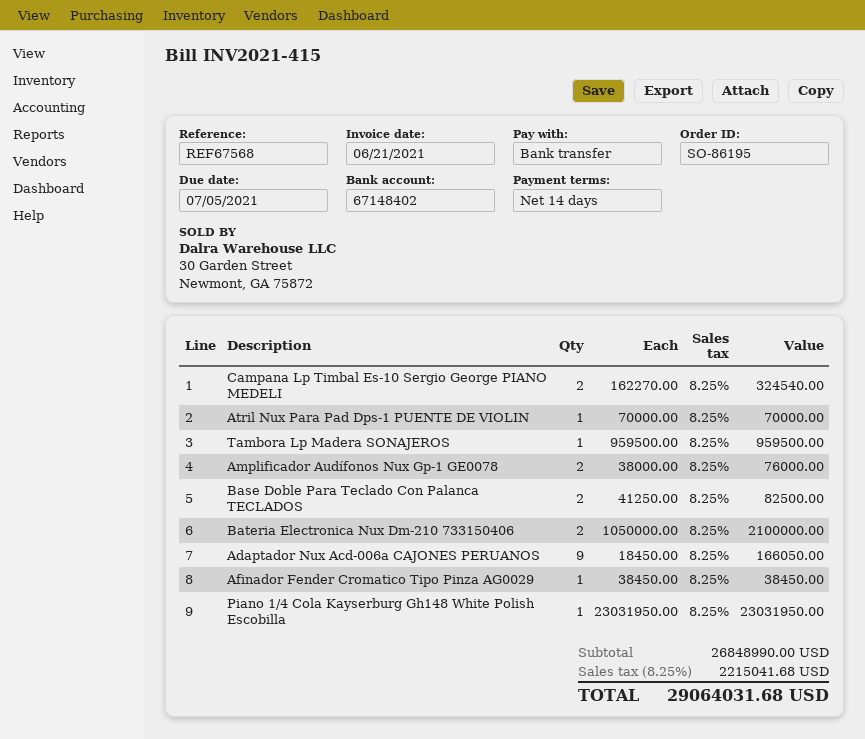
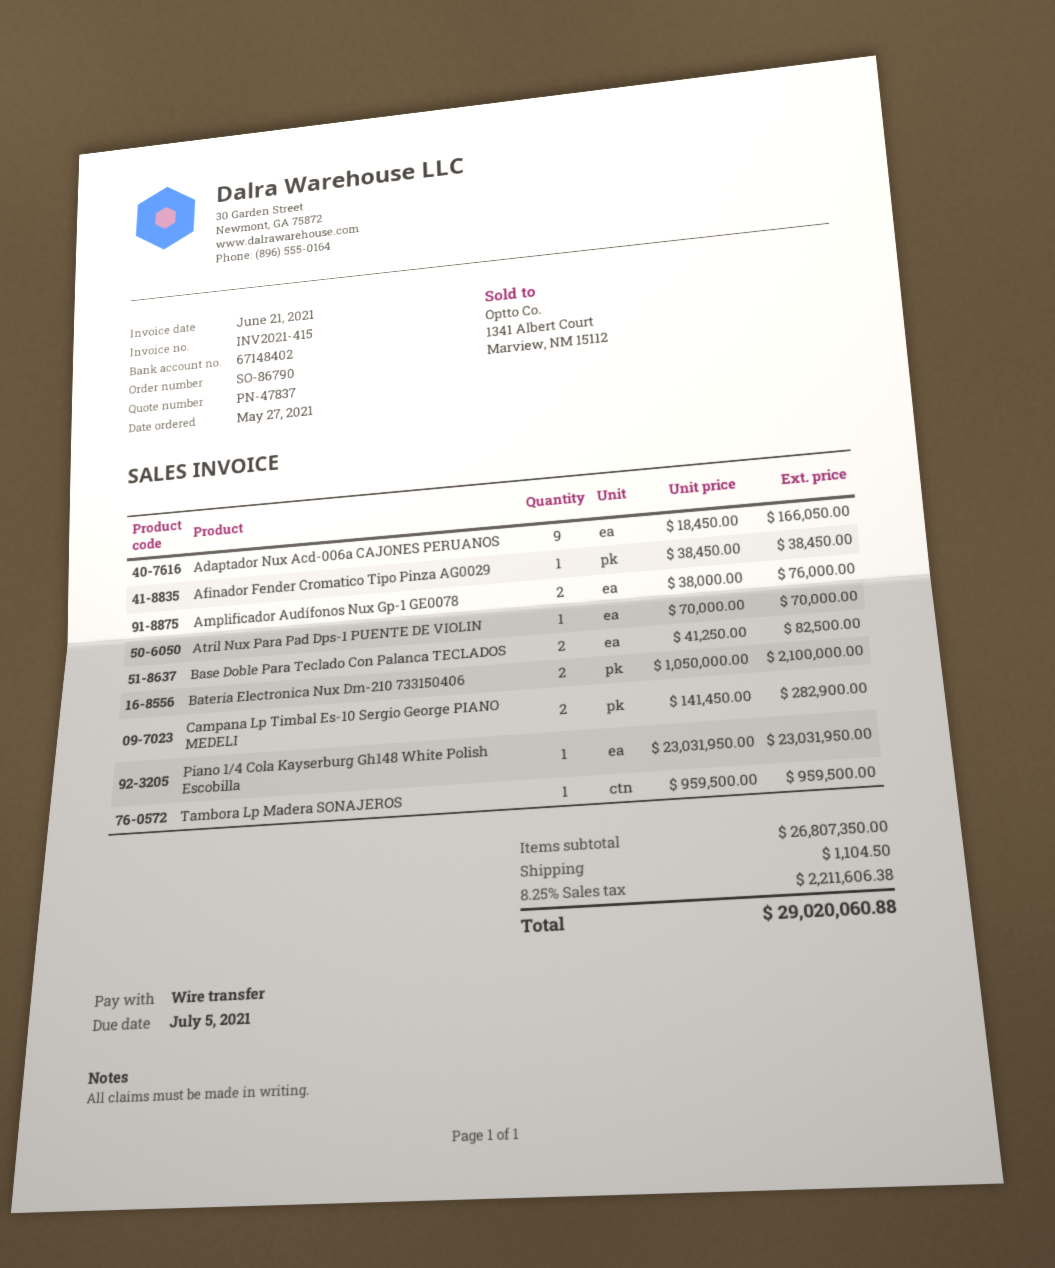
order number: SO-86195 -> SO-86790
Campana Lp Timbal Es-10 Sergio George PIANO MEDELI: 2 x 162270.00 = 324540.00 -> 2 x 141450.00 = 282900.00
subtotal: 26848990.00 -> 26807350.00
shipping: none -> 1104.50
tax: 8.25% = 2215041.68 -> 8.25% = 2211606.38
total: 29064031.68 -> 29020060.88

